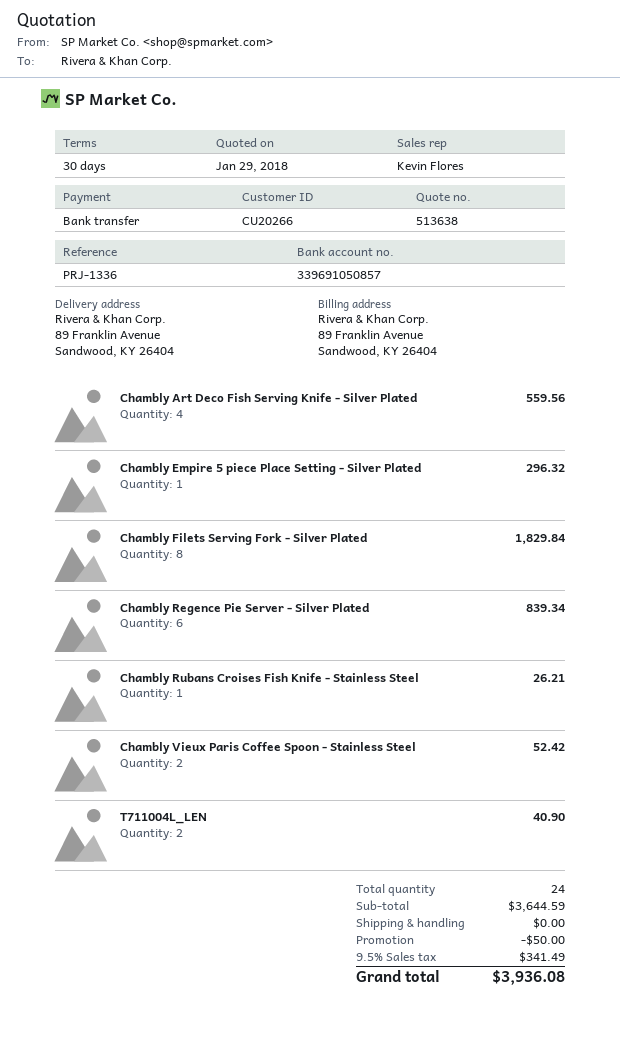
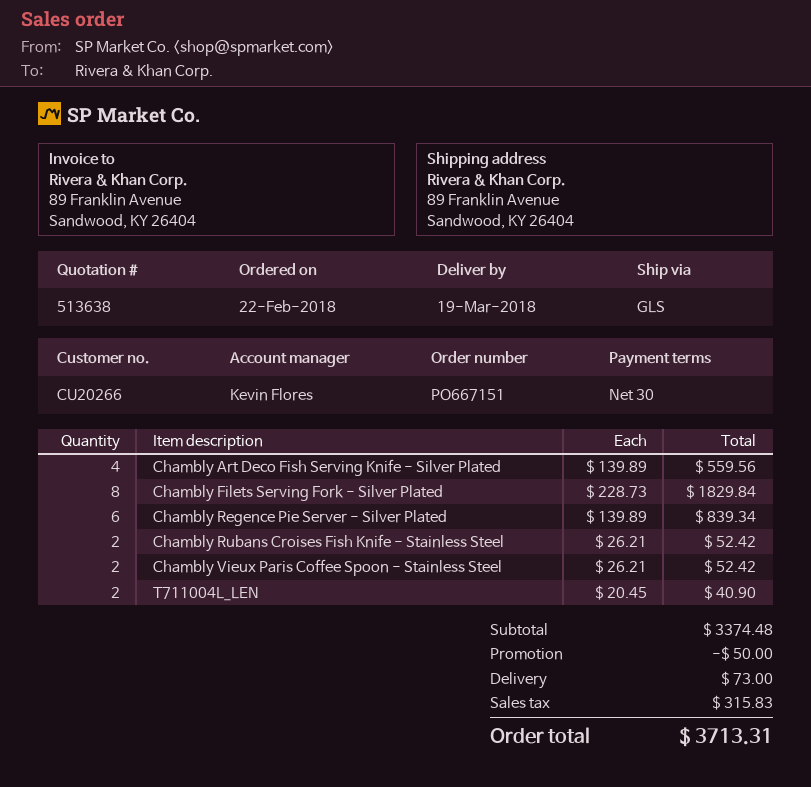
Chambly Empire 5 piece Place Setting - Silver Plated: 1 for 296.32 -> none
Chambly Rubans Croises Fish Knife - Stainless Steel: 1 for 26.21 -> 2 for 52.42
subtotal: 3644.59 -> 3374.48
shipping: 0.00 -> 73.00
tax: 341.49 -> 315.83
total: 3936.08 -> 3713.31

